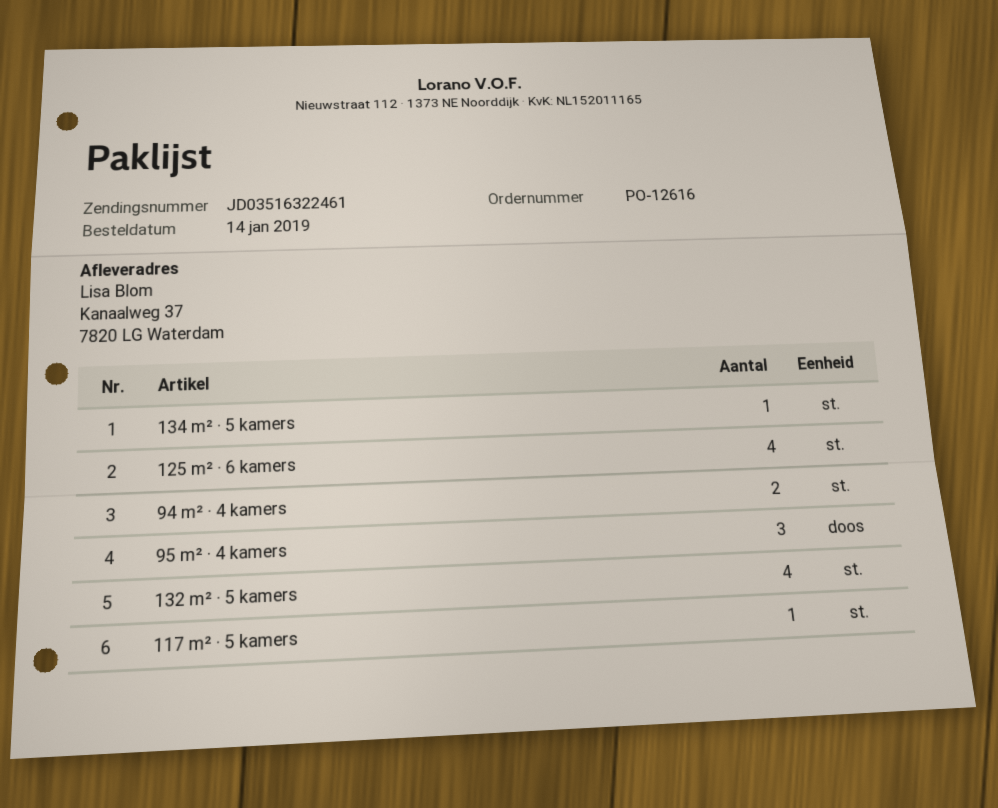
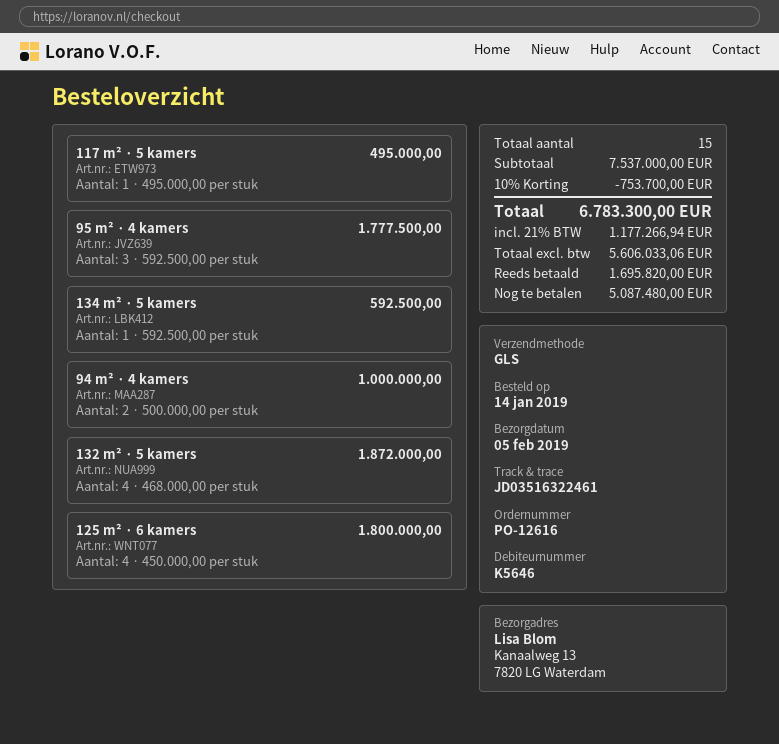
ship to: Kanaalweg 37, 7820 LG Waterdam -> Kanaalweg 13, 7820 LG Waterdam

